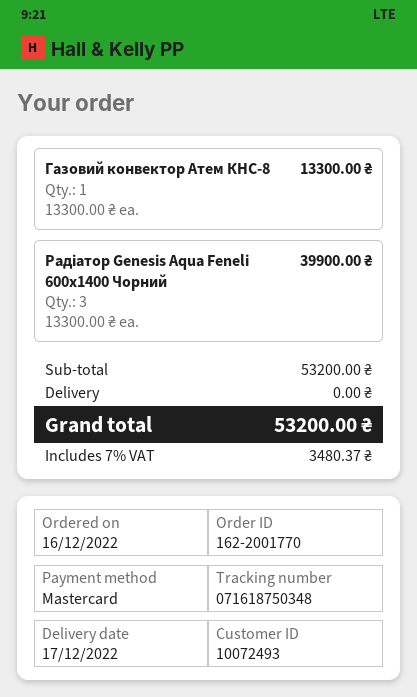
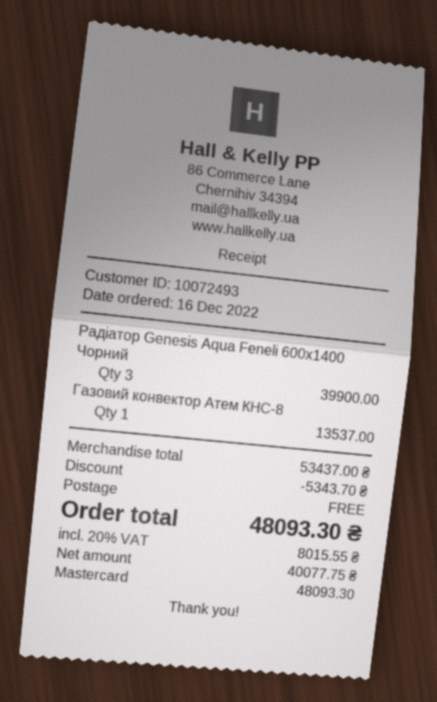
Газовий конвектор Атем КНС-8: 1 for 13300.00 -> 1 for 13537.00
subtotal: 53200.00 -> 53437.00
discount: none -> 5343.70
tax: 7% = 3480.37 -> 20% = 8015.55
total: 53200.00 -> 48093.30

